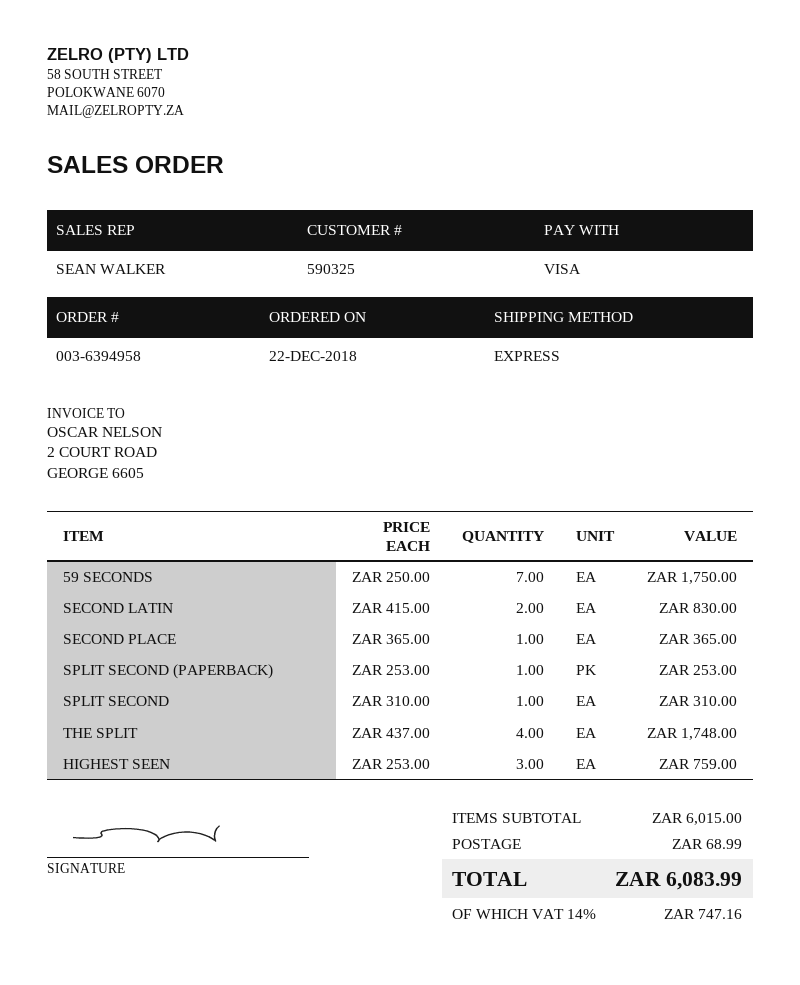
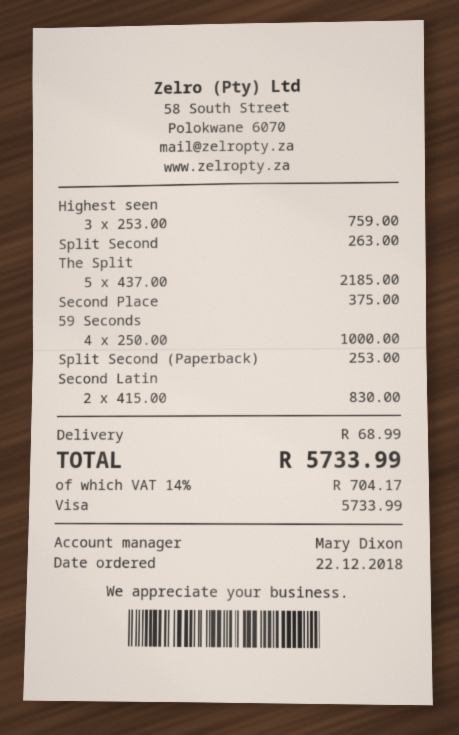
sales rep: SEAN WALKER -> Mary Dixon
59 SECONDS: 7 x 250.00 = 1750.00 -> 4 x 250.00 = 1000.00
SECOND PLACE: 1 x 365.00 = 365.00 -> 1 x 375.00 = 375.00
SPLIT SECOND: 1 x 310.00 = 310.00 -> 1 x 263.00 = 263.00
THE SPLIT: 4 x 437.00 = 1748.00 -> 5 x 437.00 = 2185.00
tax: 14% = 747.16 -> 14% = 704.17
total: 6083.99 -> 5733.99

